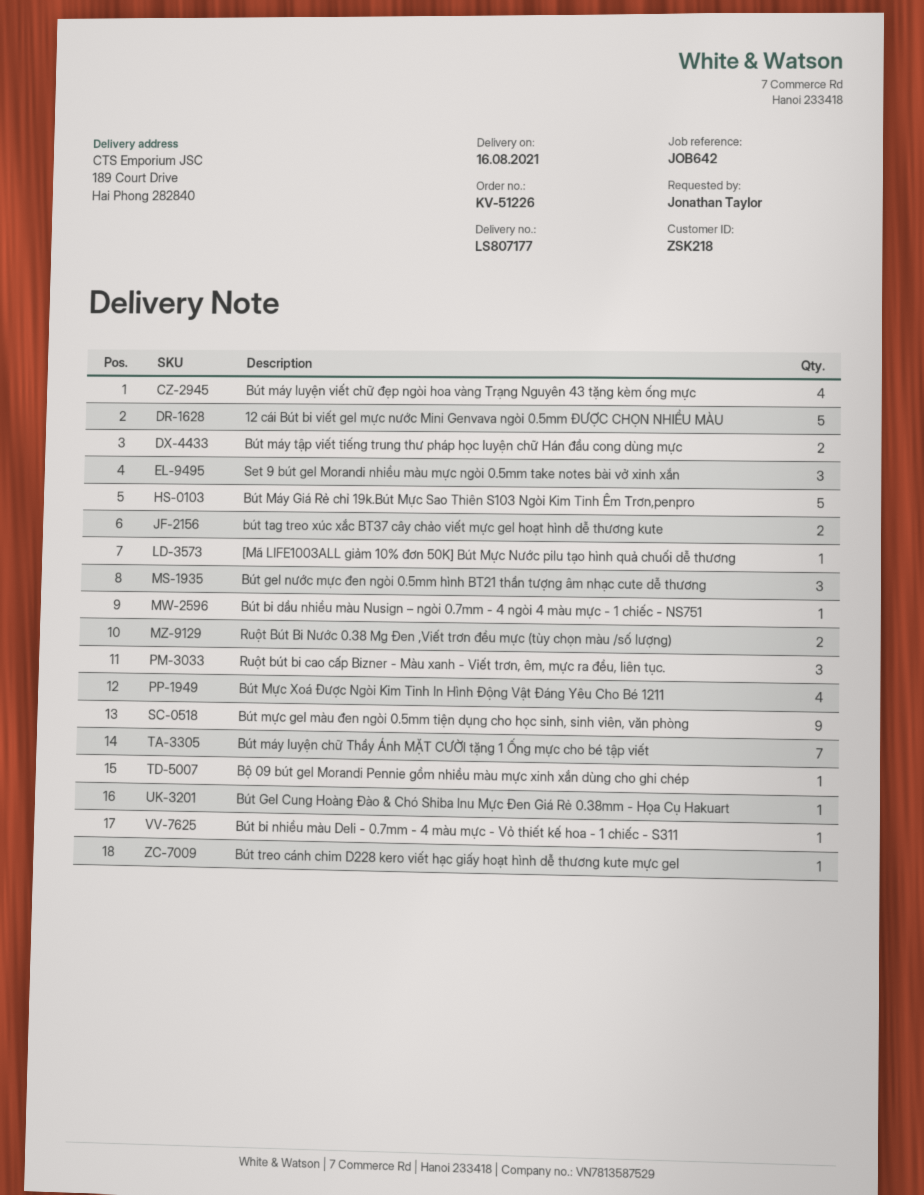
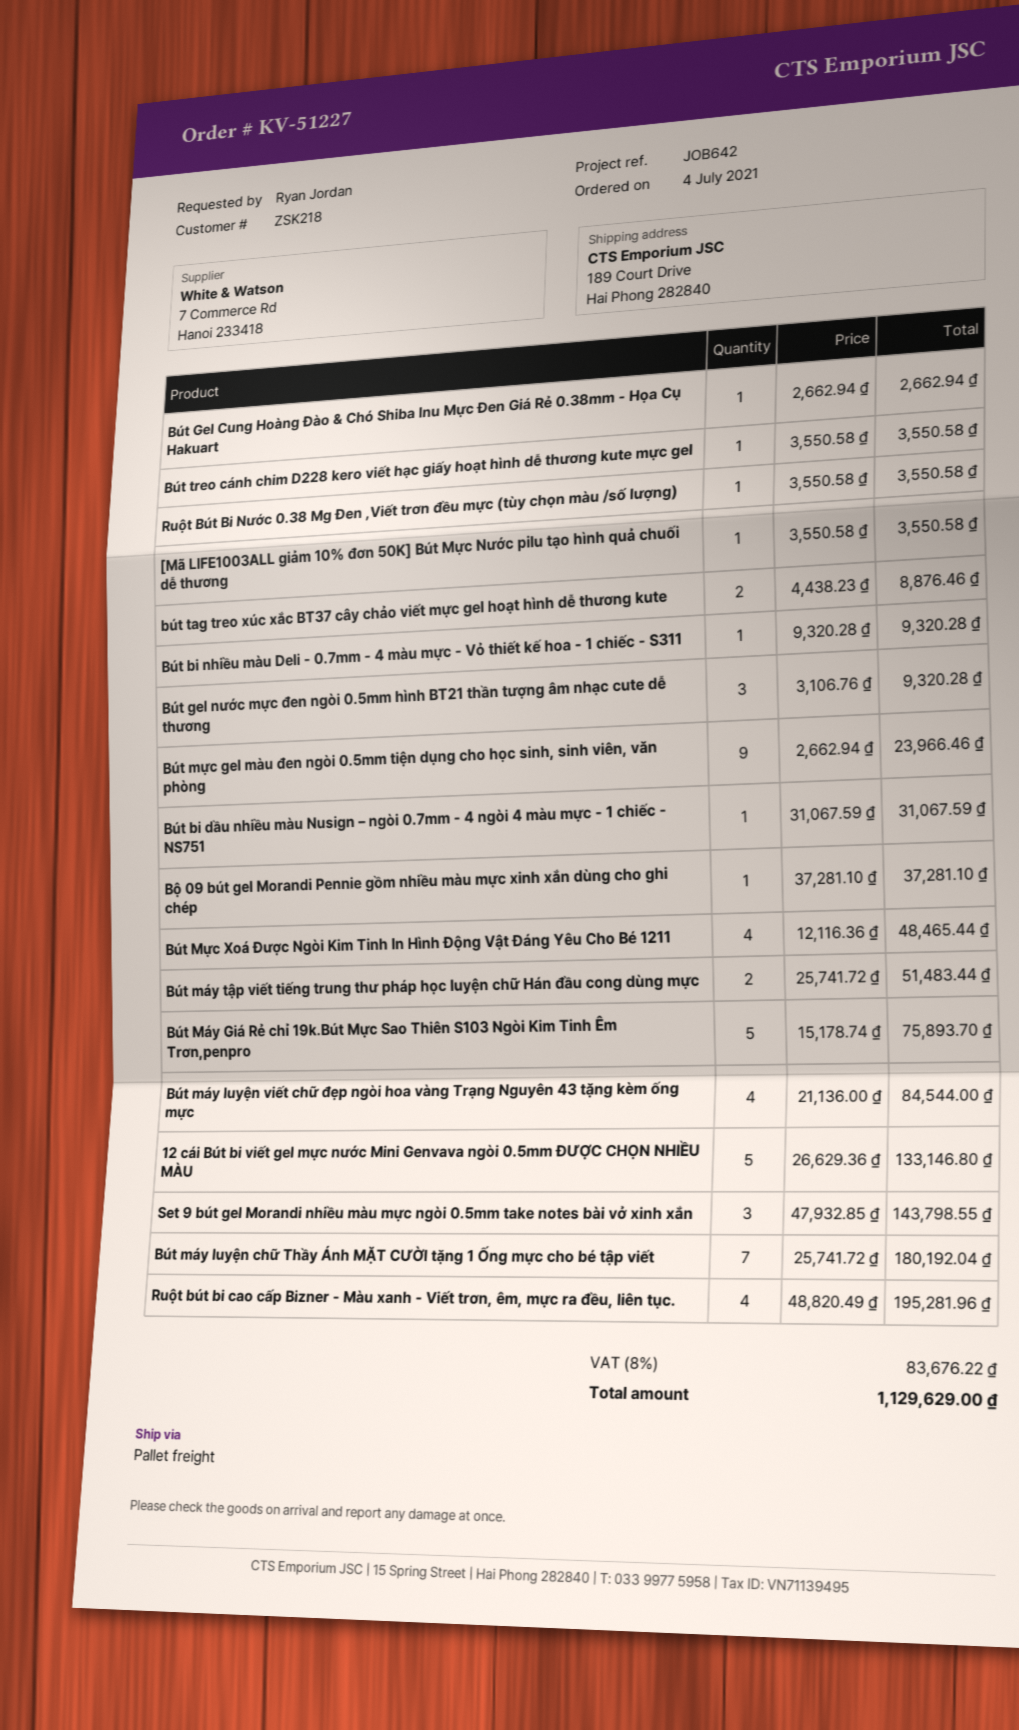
order number: KV-51226 -> KV-51227
ordered by: Jonathan Taylor -> Ryan Jordan
Ruột Bút Bi Nước 0.38 Mg Đen ,Viết trơn đều mực (tùy chọn màu /số lượng): 2 -> 1
Ruột bút bi cao cấp Bizner - Màu xanh - Viết trơn, êm, mực ra đều, liên tục.: 3 -> 4

